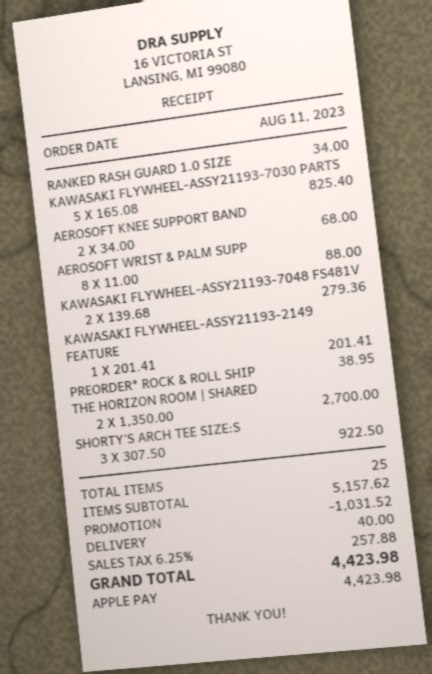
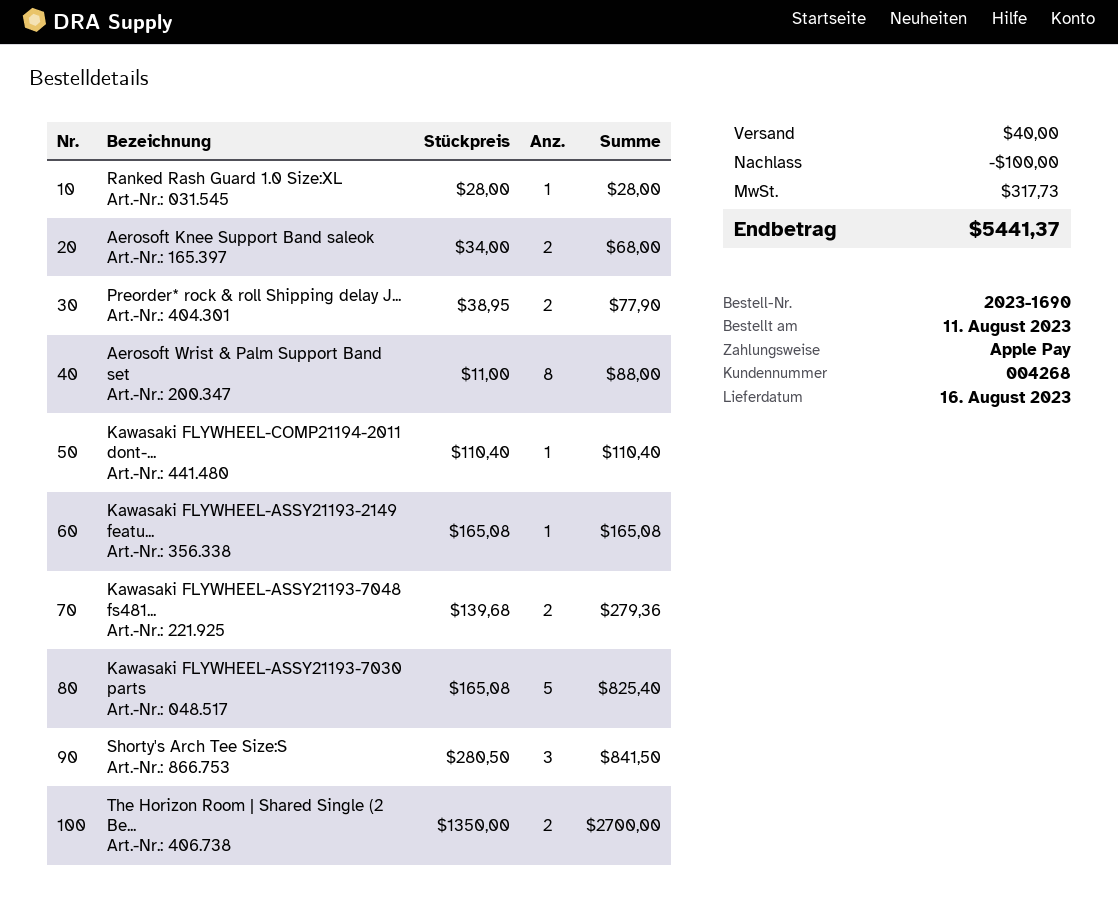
RANKED RASH GUARD 1.0 SIZE: 1 x 34.00 = 34.00 -> 1 x 28.00 = 28.00
KAWASAKI FLYWHEEL-ASSY21193-2149 FEATURE: 1 x 201.41 = 201.41 -> 1 x 165.08 = 165.08
PREORDER* ROCK & ROLL SHIP: 1 x 38.95 = 38.95 -> 2 x 38.95 = 77.90
SHORTY'S ARCH TEE SIZE:S: 3 x 307.50 = 922.50 -> 3 x 280.50 = 841.50
Kawasaki FLYWHEEL-COMP21194-2011 dont-...: none -> 1 x 110.40 = 110.40
discount: 1031.52 -> 100.00
tax: 257.88 -> 317.73
total: 4423.98 -> 5441.37

